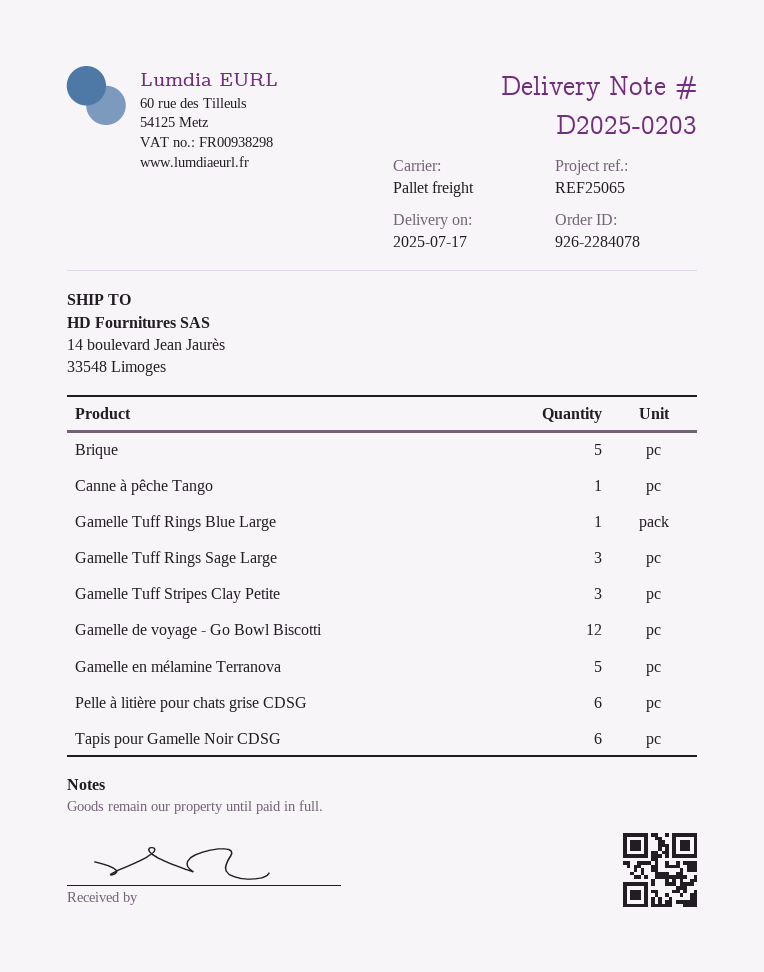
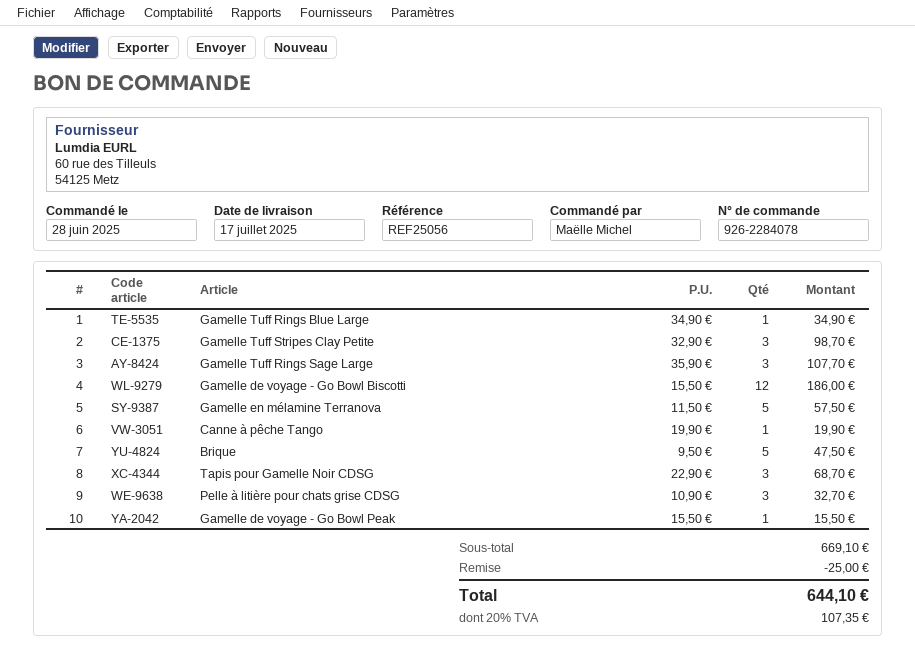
reference: REF25065 -> REF25056
Pelle à litière pour chats grise CDSG: 6 -> 3
Tapis pour Gamelle Noir CDSG: 6 -> 3
Gamelle de voyage - Go Bowl Peak: none -> 1

